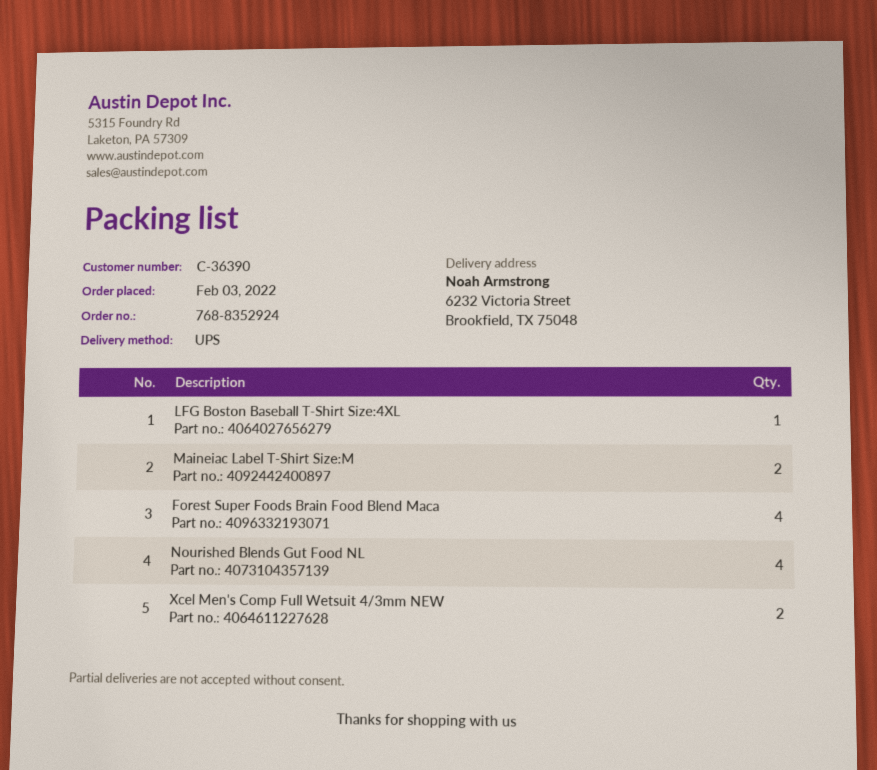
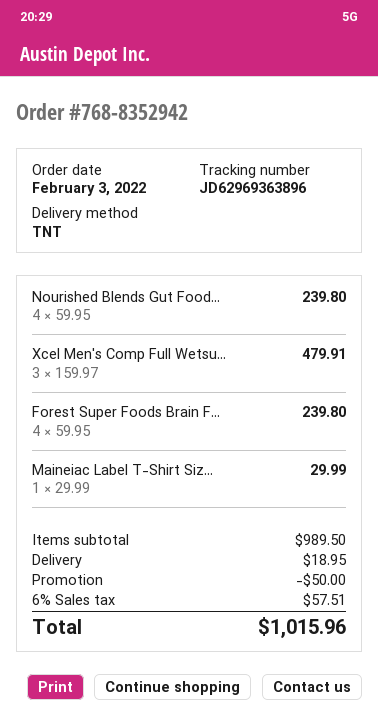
order number: 768-8352924 -> 768-8352942
shipping method: UPS -> TNT
LFG Boston Baseball T-Shirt Size:4XL: 1 -> none
Maineiac Label T-Shirt Size:M: 2 -> 1
Xcel Men's Comp Full Wetsuit 4/3mm NEW: 2 -> 3

